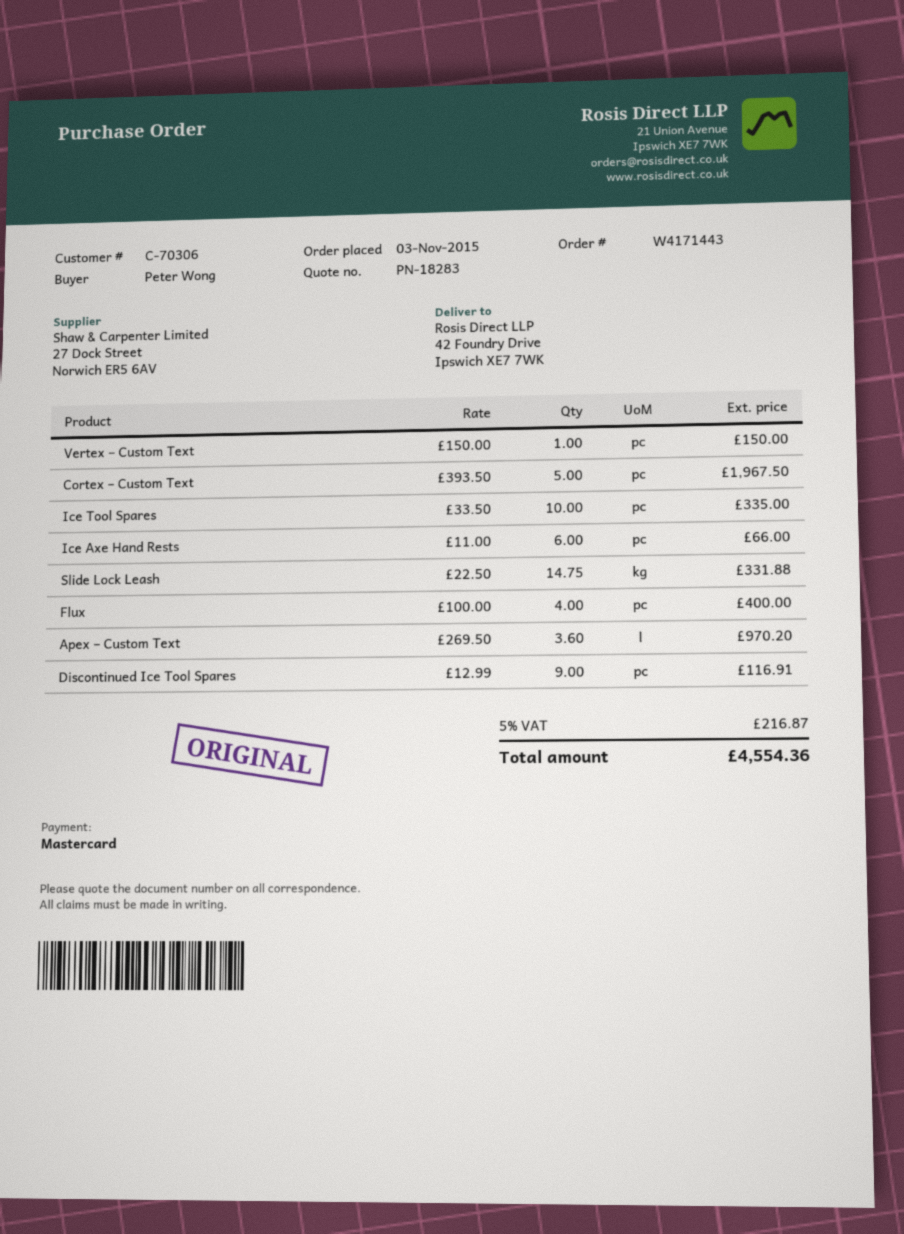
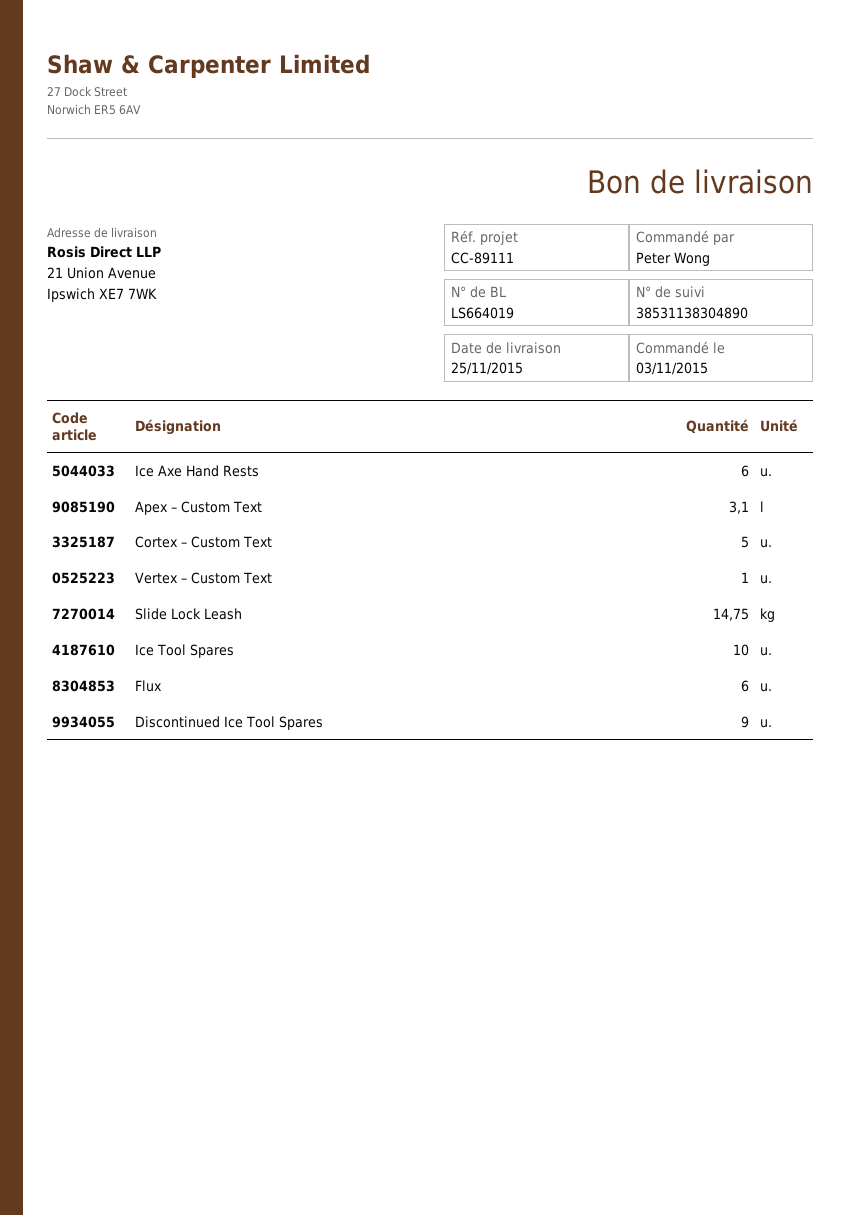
ship to: 42 Foundry Drive, Ipswich XE7 7WK -> 21 Union Avenue, Ipswich XE7 7WK
Flux: 4 -> 6
Apex – Custom Text: 3.6 -> 3.1

